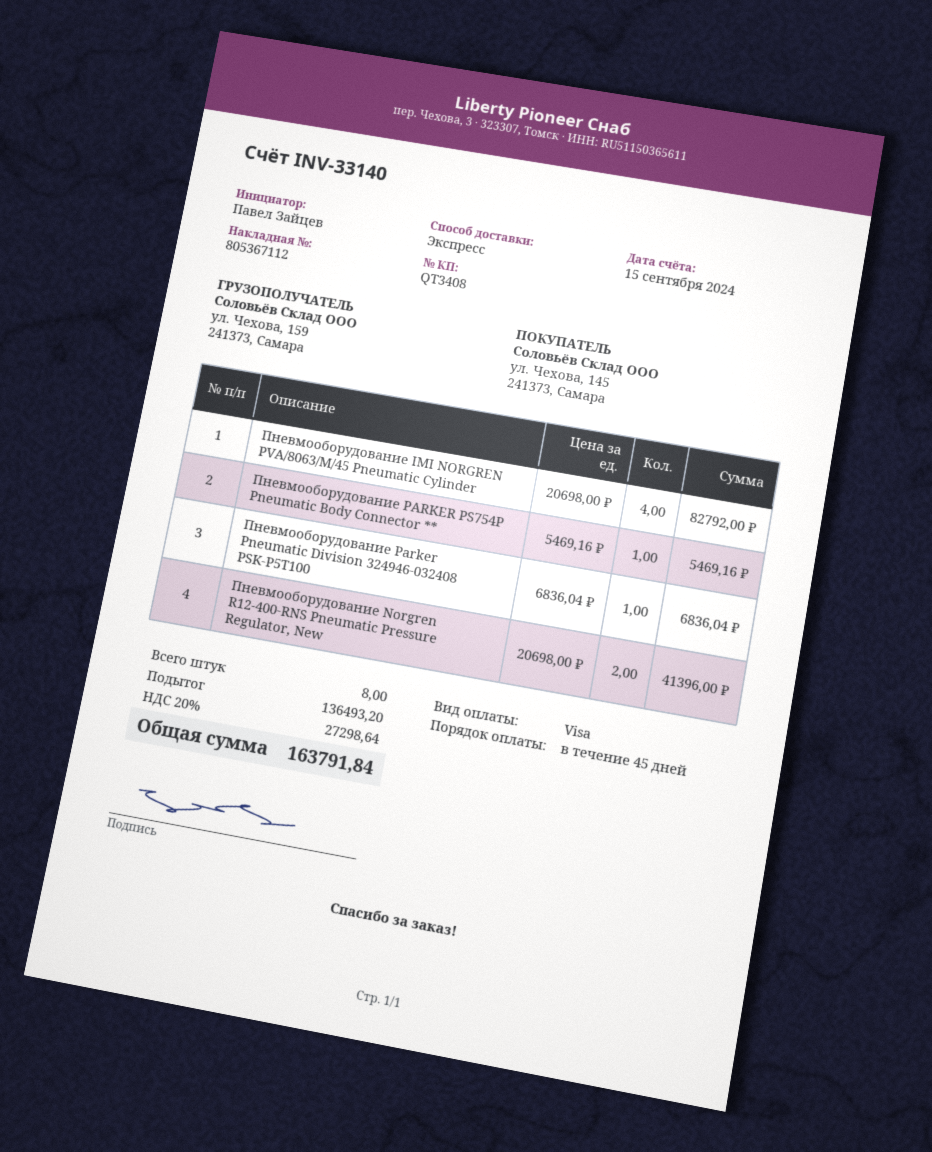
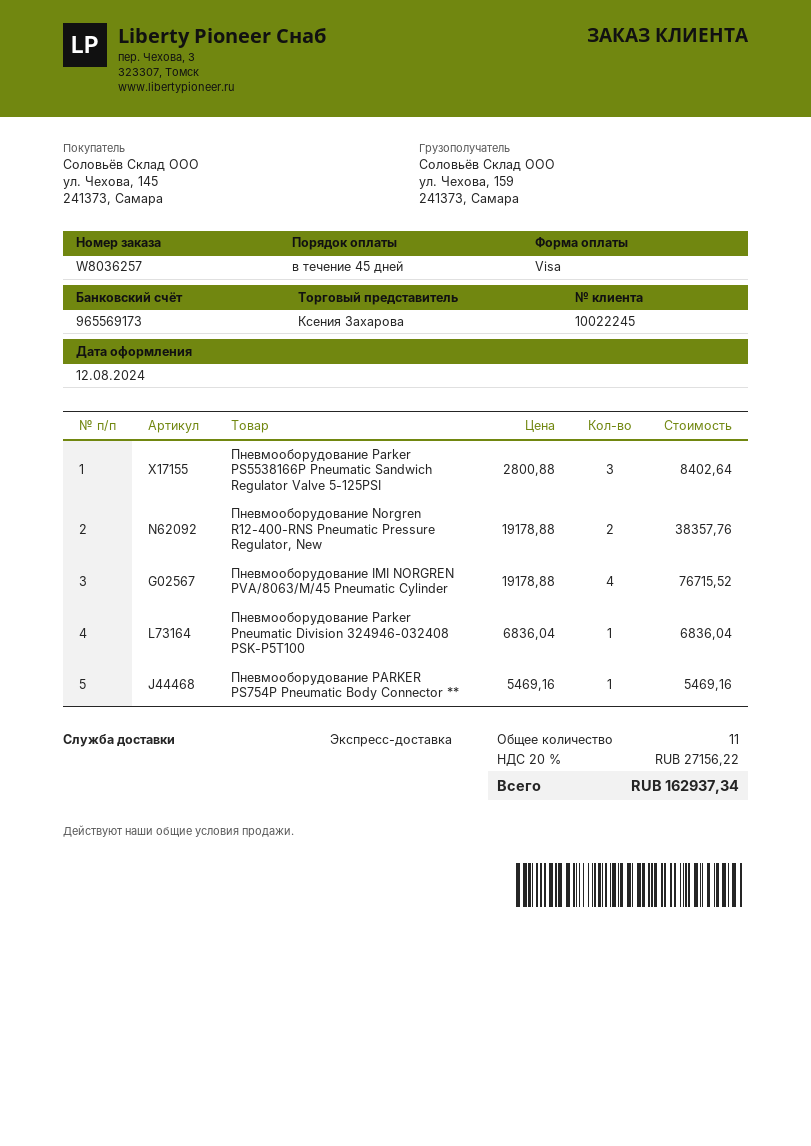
Пневмооборудование IMI NORGREN PVA/8063/M/45 Pneumatic Cylinder: 4 x 20698.00 = 82792.00 -> 4 x 19178.88 = 76715.52
Пневмооборудование Norgren R12-400-RNS Pneumatic Pressure Regulator, New: 2 x 20698.00 = 41396.00 -> 2 x 19178.88 = 38357.76
Пневмооборудование Parker PS5538166P Pneumatic Sandwich Regulator Valve 5-125PSI: none -> 3 x 2800.88 = 8402.64
total quantity: 8 -> 11
tax: 20% = 27298.64 -> 20% = 27156.22
total: 163791.84 -> 162937.34

